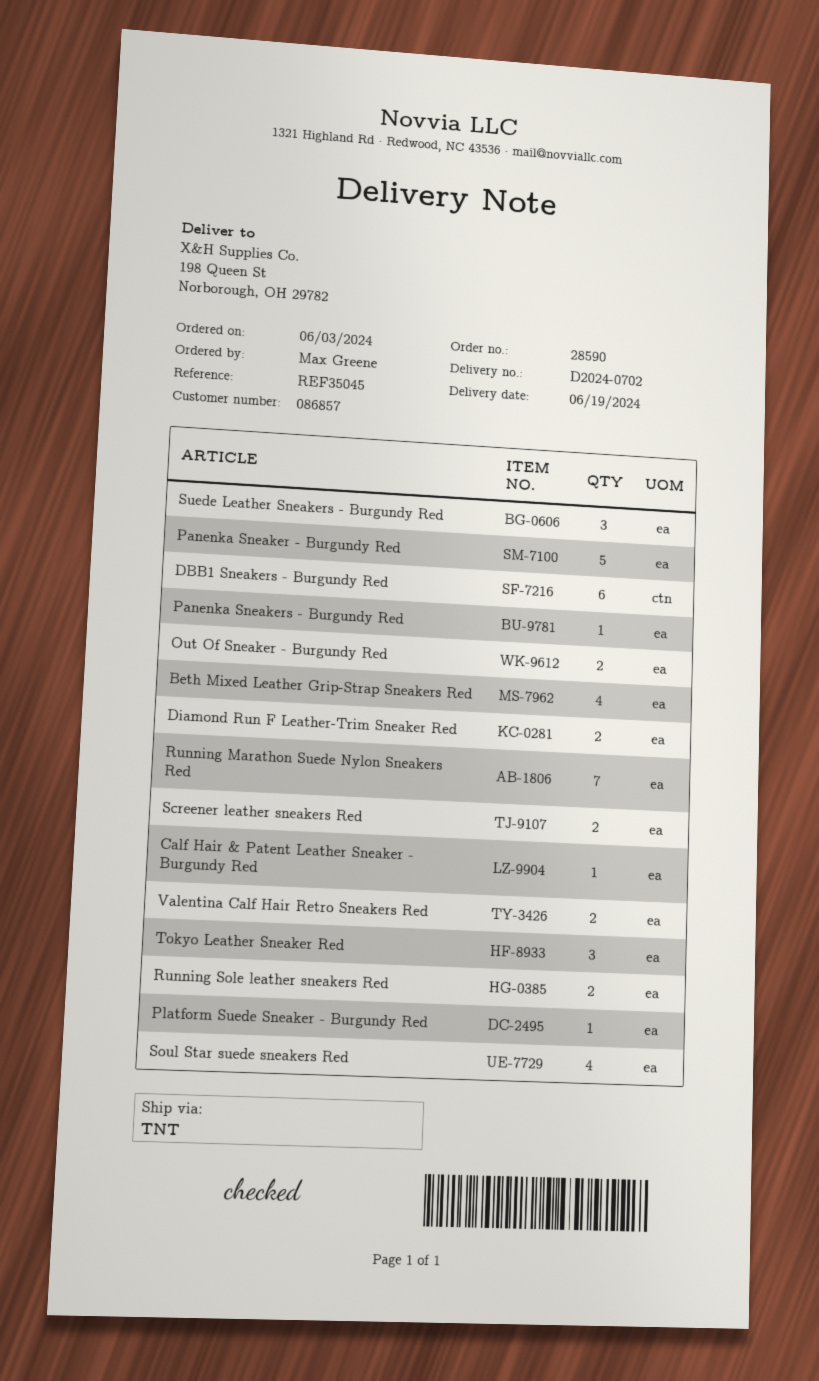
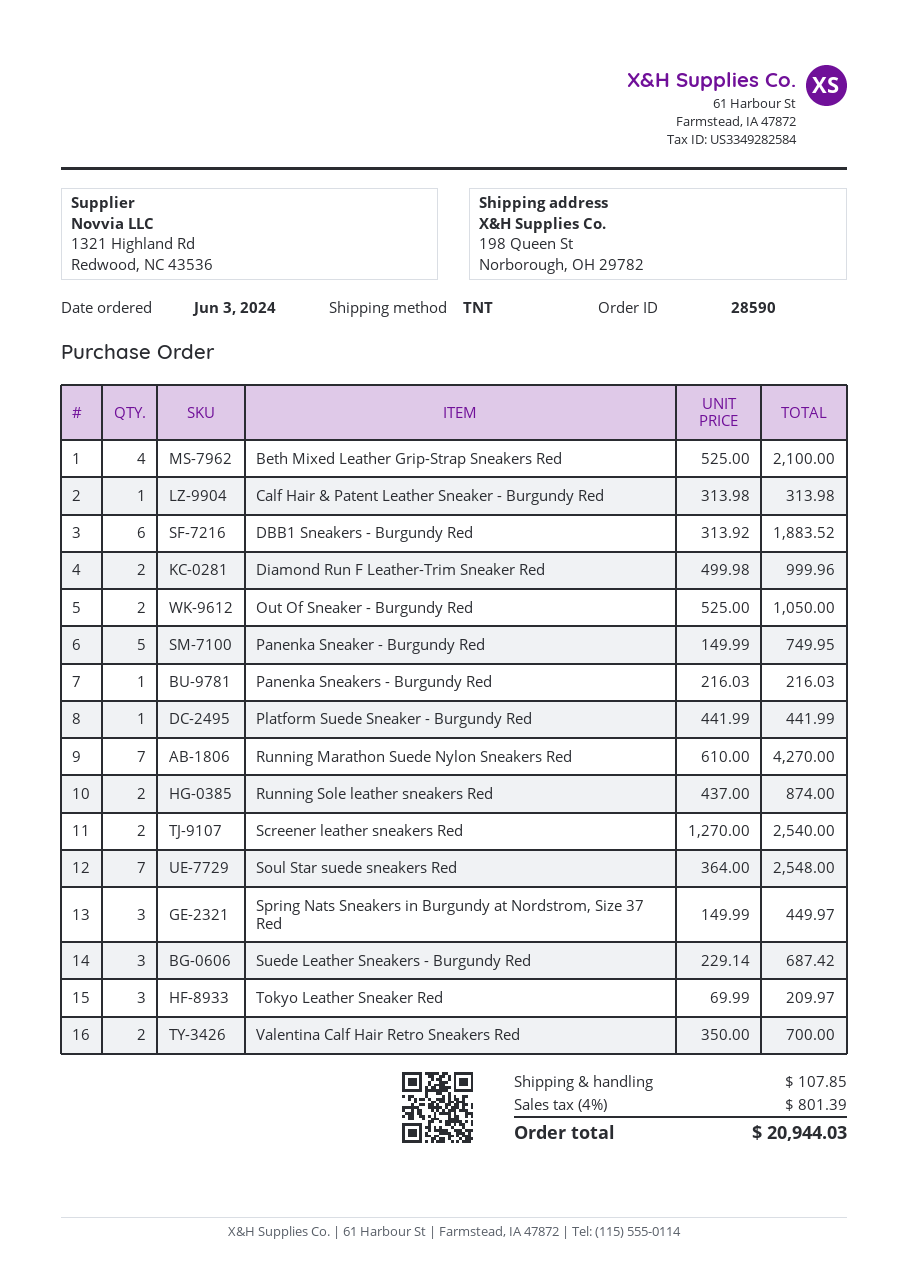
Soul Star suede sneakers Red: 4 -> 7
Spring Nats Sneakers in Burgundy at Nordstrom, Size 37 Red: none -> 3

